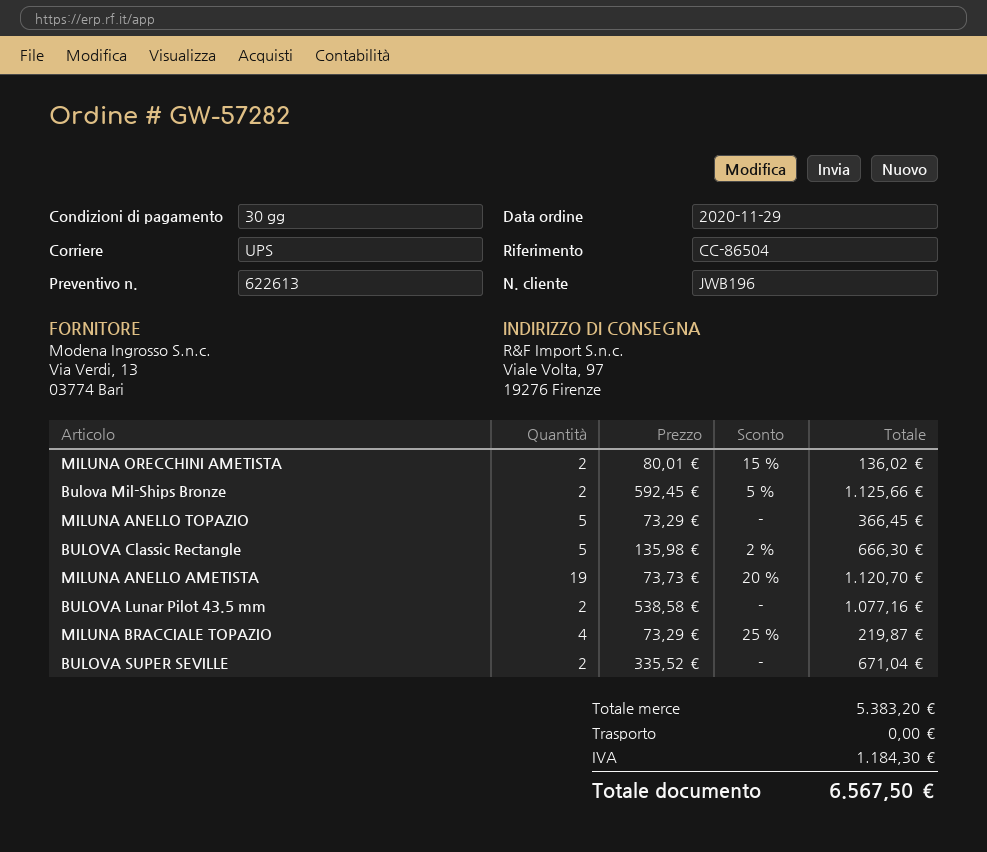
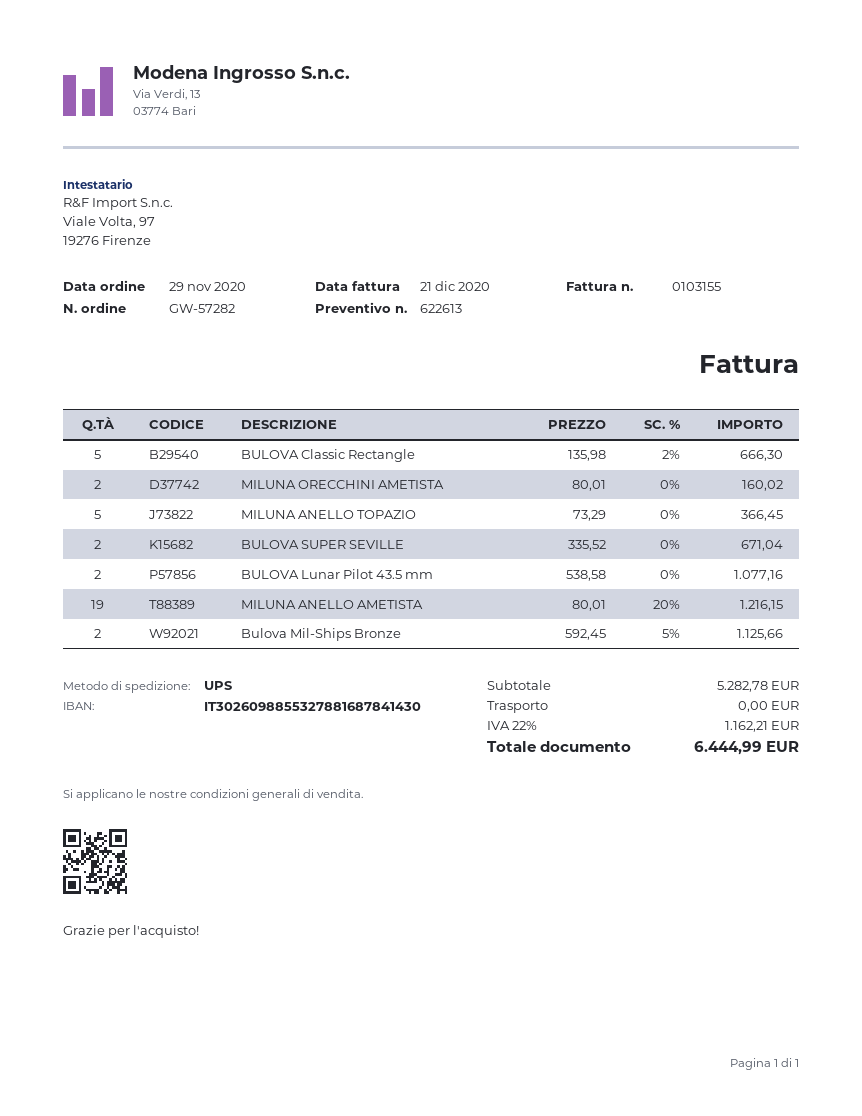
MILUNA ORECCHINI AMETISTA: 2 x 80.01 - 15% = 136.02 -> 2 x 80.01 = 160.02
MILUNA ANELLO AMETISTA: 19 x 73.73 - 20% = 1120.70 -> 19 x 80.01 - 20% = 1216.15
MILUNA BRACCIALE TOPAZIO: 4 x 73.29 - 25% = 219.87 -> none
subtotal: 5383.20 -> 5282.78
tax: 1184.30 -> 1162.21
total: 6567.50 -> 6444.99

